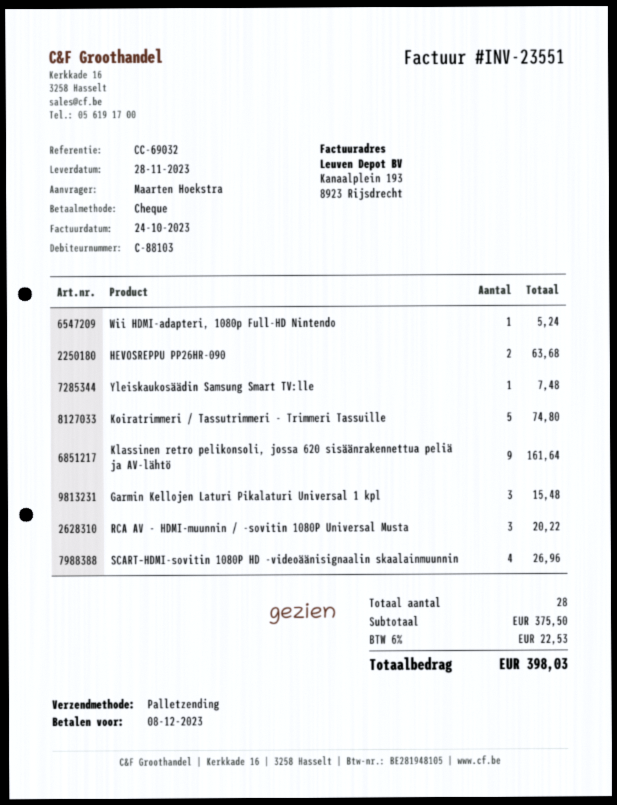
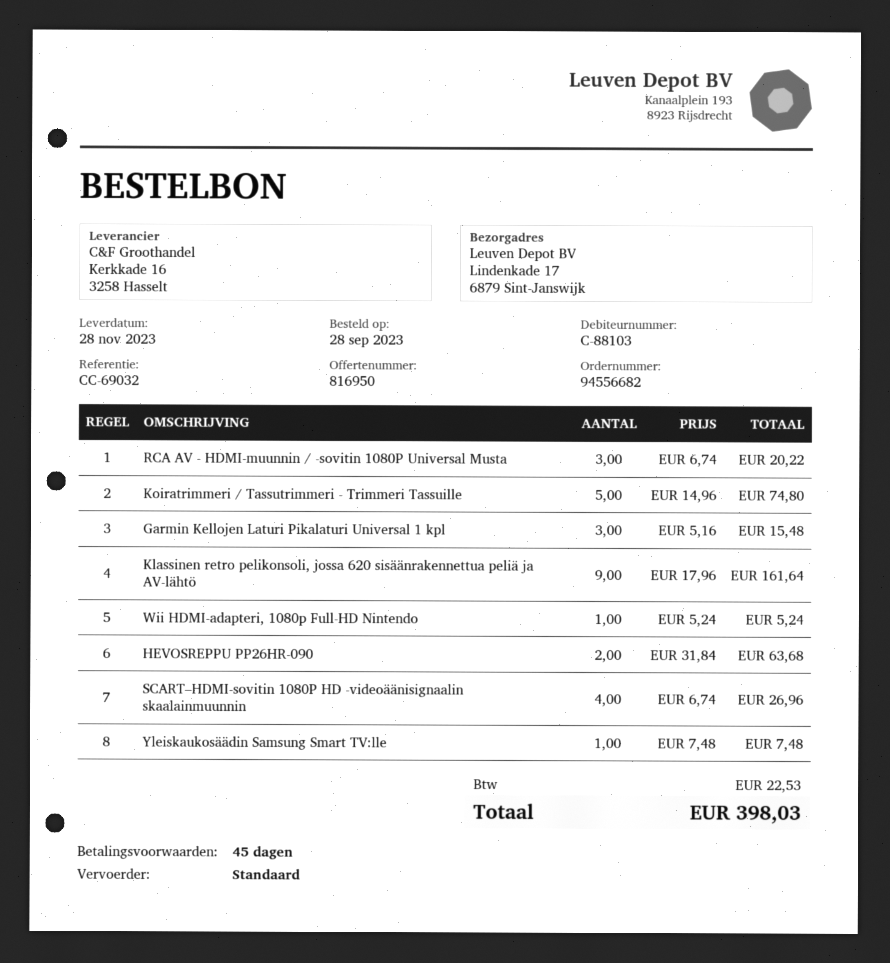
shipping method: pallet freight -> standard

